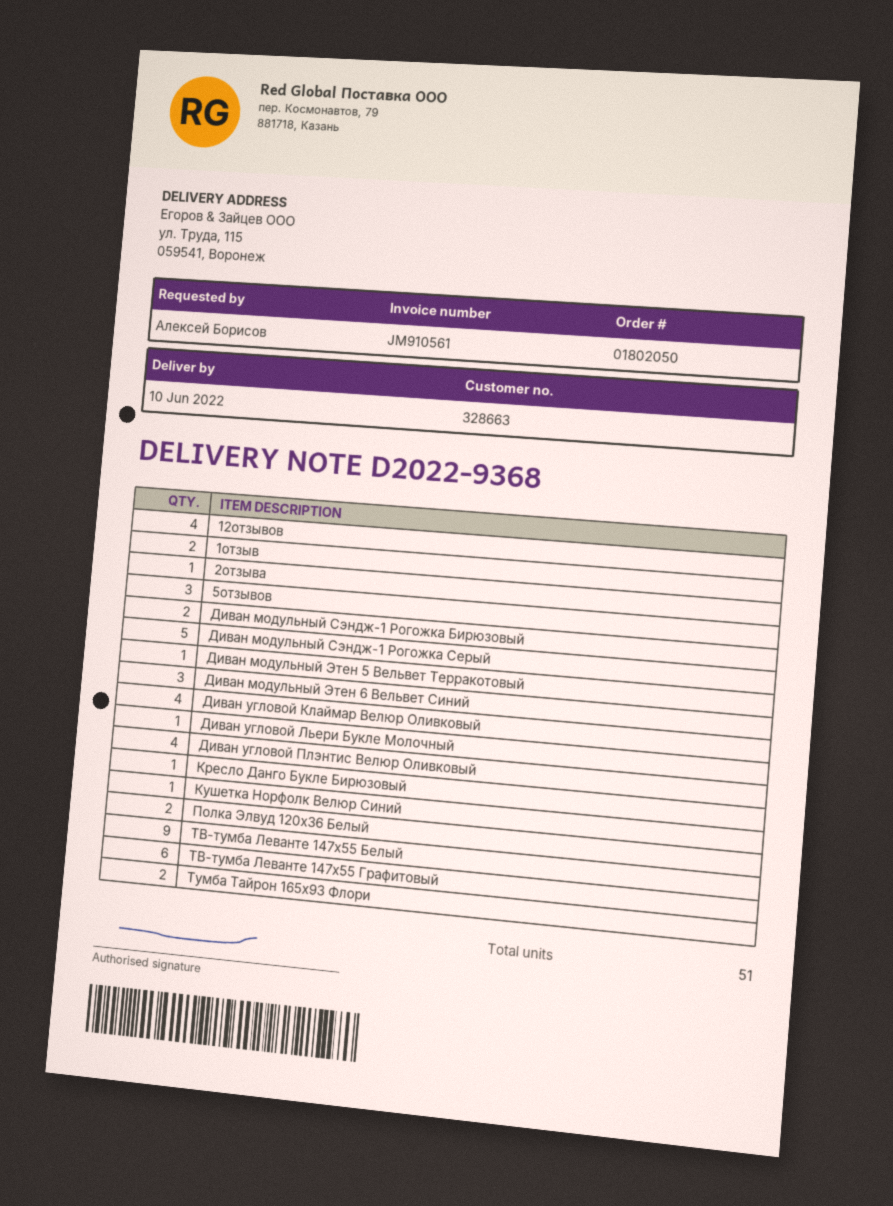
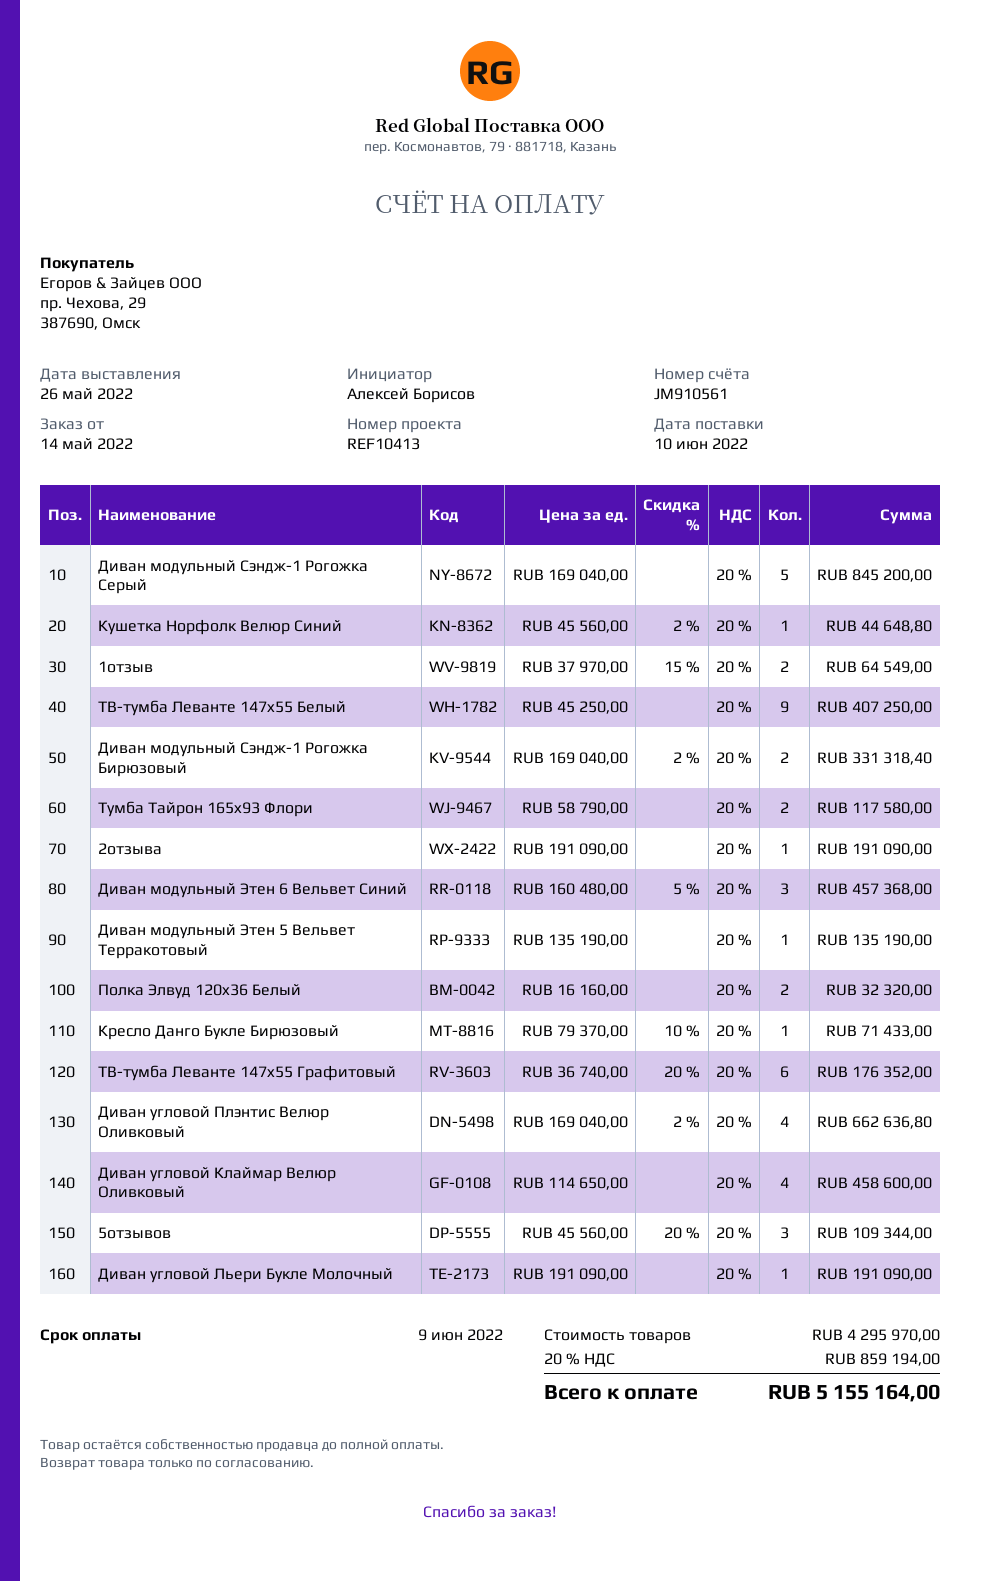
12отзывов: 4 -> none

